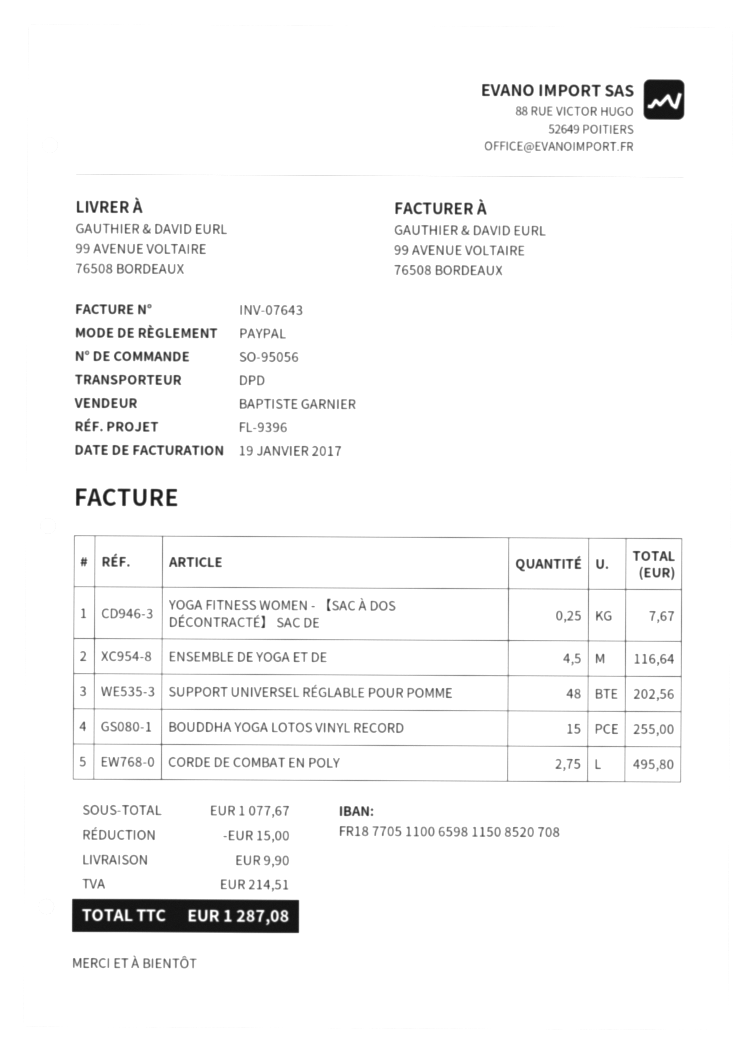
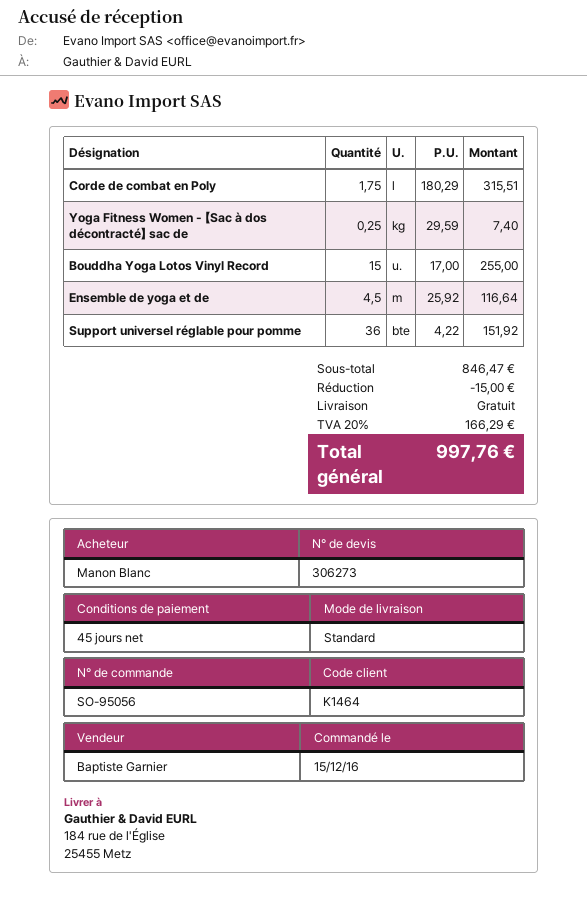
shipping method: DPD -> standard
ship to: 99 AVENUE VOLTAIRE, 76508 BORDEAUX -> 184 rue de l'Église, 25455 Metz
YOGA FITNESS WOMEN - 【SAC À DOS DÉCONTRACTÉ】 SAC DE: 0.25 for 7.67 -> 0.25 for 7.40
SUPPORT UNIVERSEL RÉGLABLE POUR POMME: 48 for 202.56 -> 36 for 151.92
CORDE DE COMBAT EN POLY: 2.75 for 495.80 -> 1.75 for 315.51
subtotal: 1077.67 -> 846.47
shipping: 9.90 -> 0.00
tax: 214.51 -> 166.29
total: 1287.08 -> 997.76

